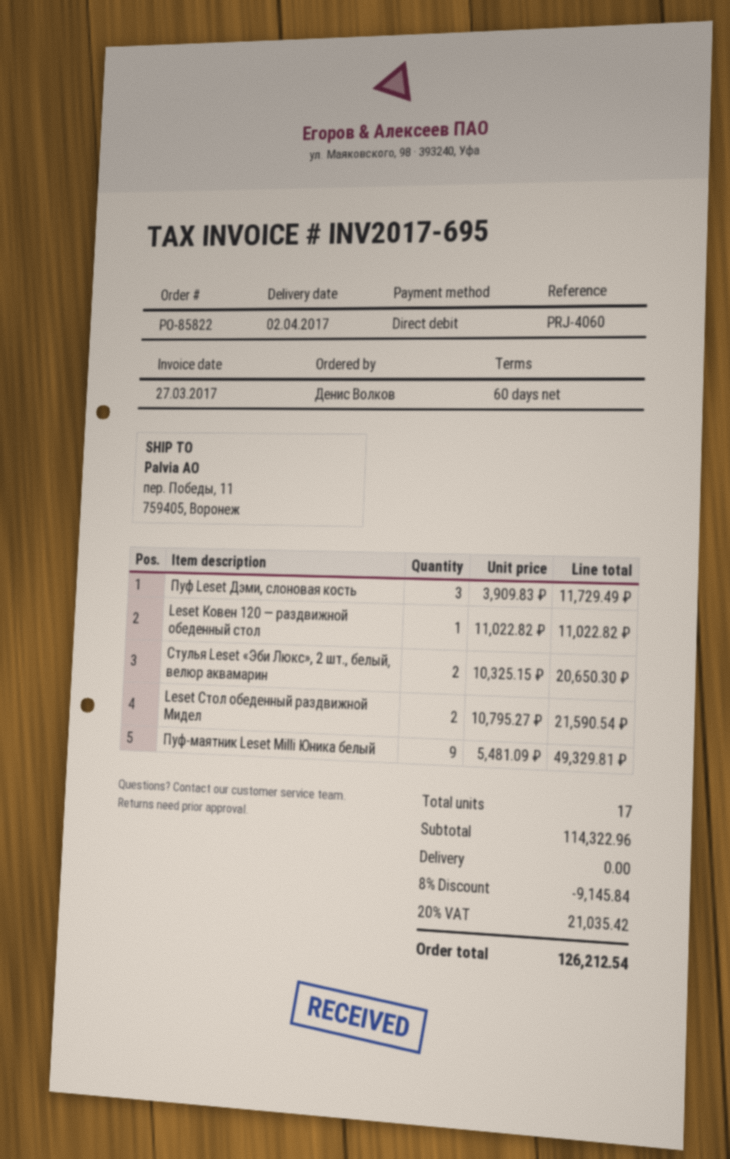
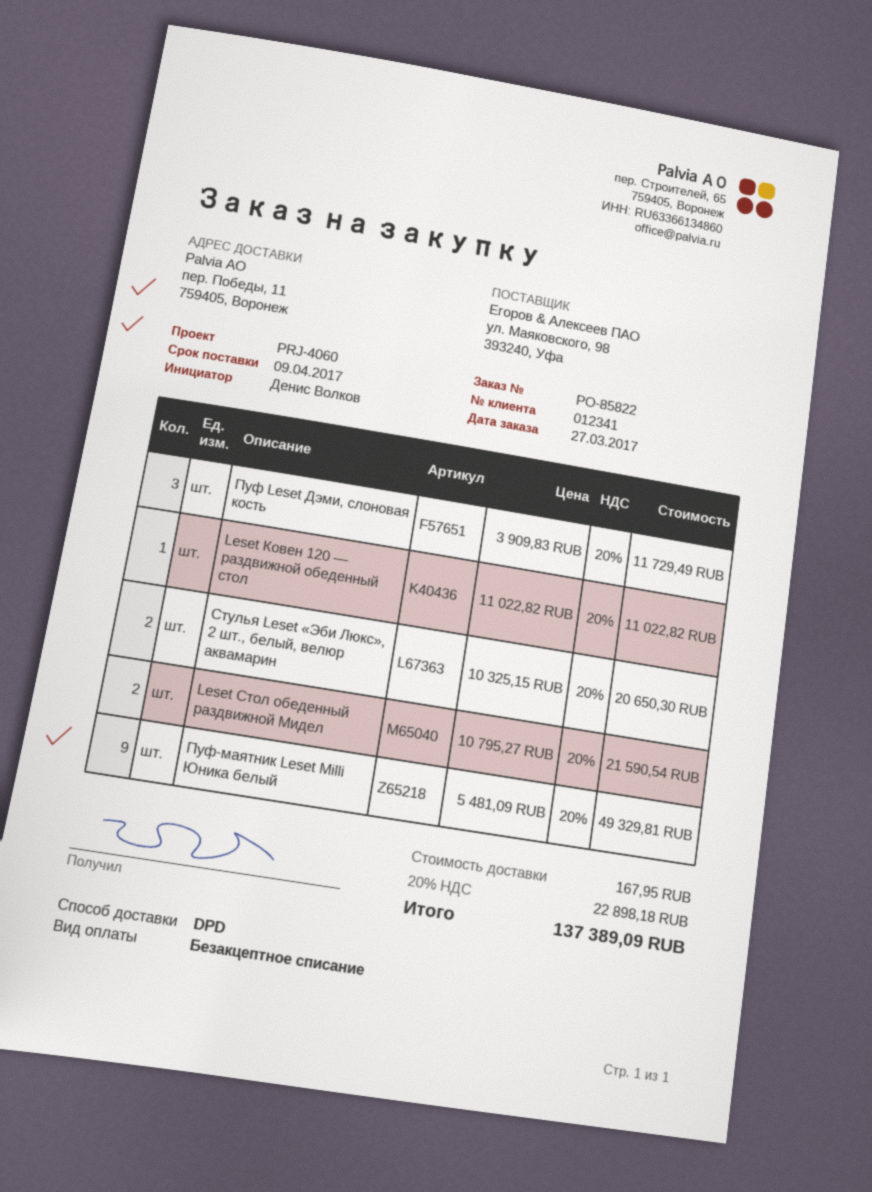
delivery date: 2017-04-02 -> 2017-04-09
discount: 8% = 9145.84 -> none
shipping: 0.00 -> 167.95
tax: 20% = 21035.42 -> 20% = 22898.18
total: 126212.54 -> 137389.09

